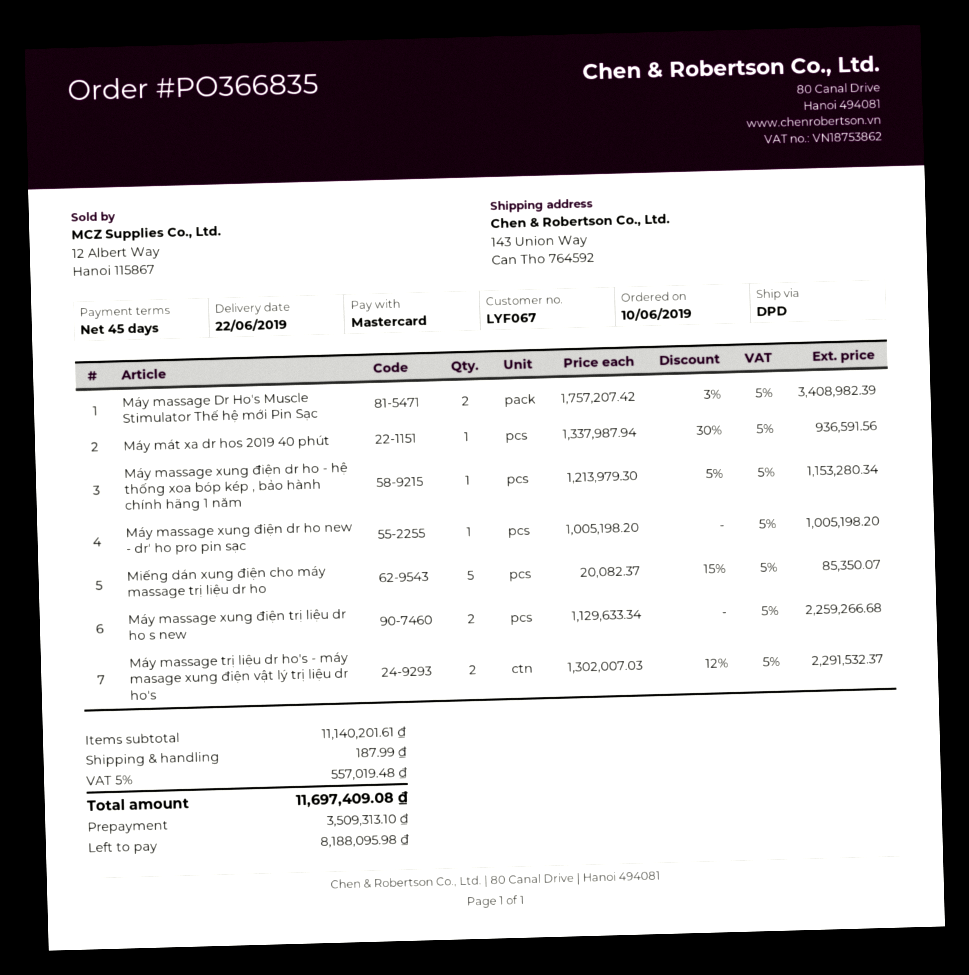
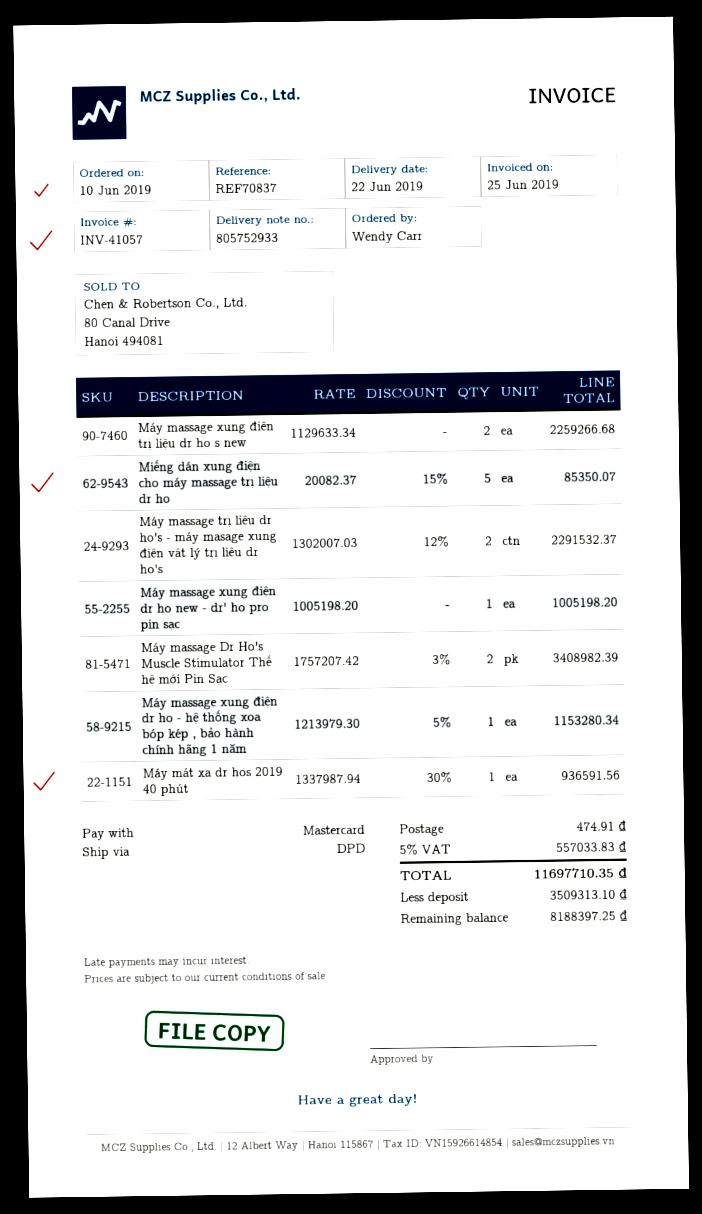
shipping: 187.99 -> 474.91
tax: 5% = 557019.48 -> 5% = 557033.83
total: 11697409.08 -> 11697710.35
balance: 8188095.98 -> 8188397.25

